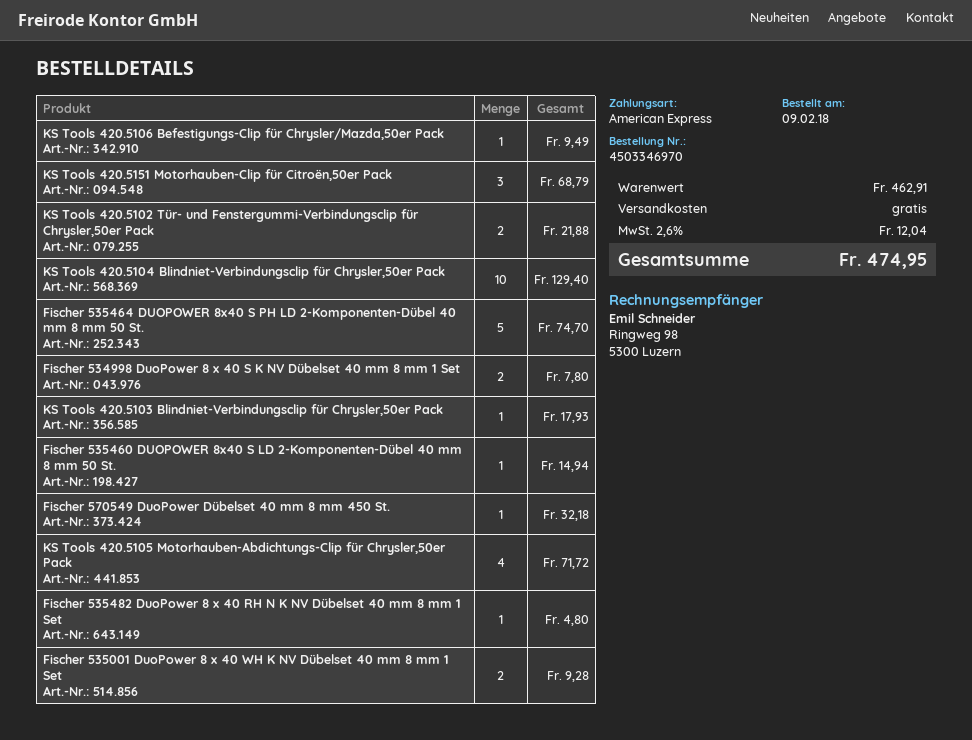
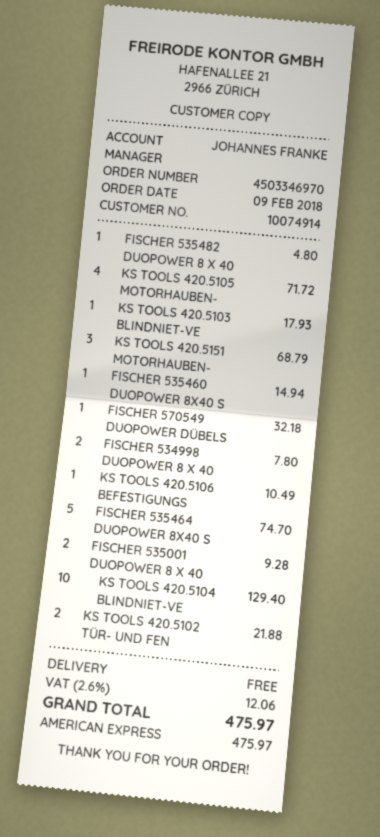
KS Tools 420.5106 Befestigungs-Clip für Chrysler/Mazda,50er Pack: 1 for 9.49 -> 1 for 10.49
tax: 2.6% = 12.04 -> 2.6% = 12.06
total: 474.95 -> 475.97

